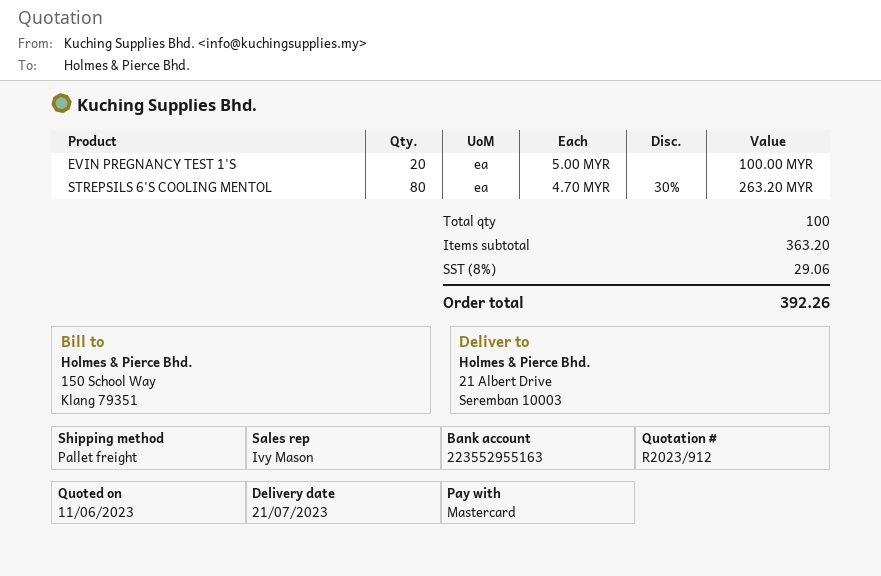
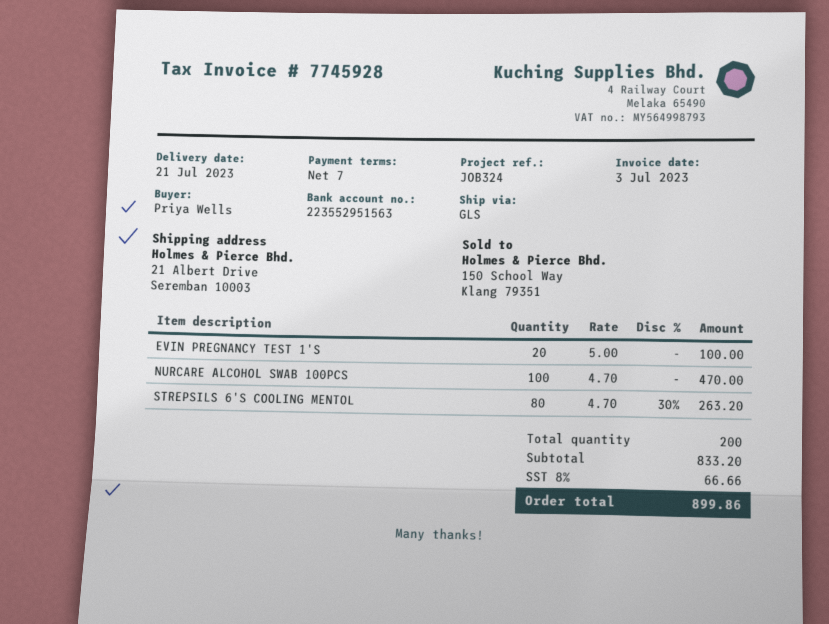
bank account: 223552955163 -> 223552951563
shipping method: pallet freight -> GLS
NURCARE ALCOHOL SWAB 100PCS: none -> 100 x 4.70 = 470.00
total quantity: 100 -> 200
subtotal: 363.20 -> 833.20
tax: 8% = 29.06 -> 8% = 66.66
total: 392.26 -> 899.86

